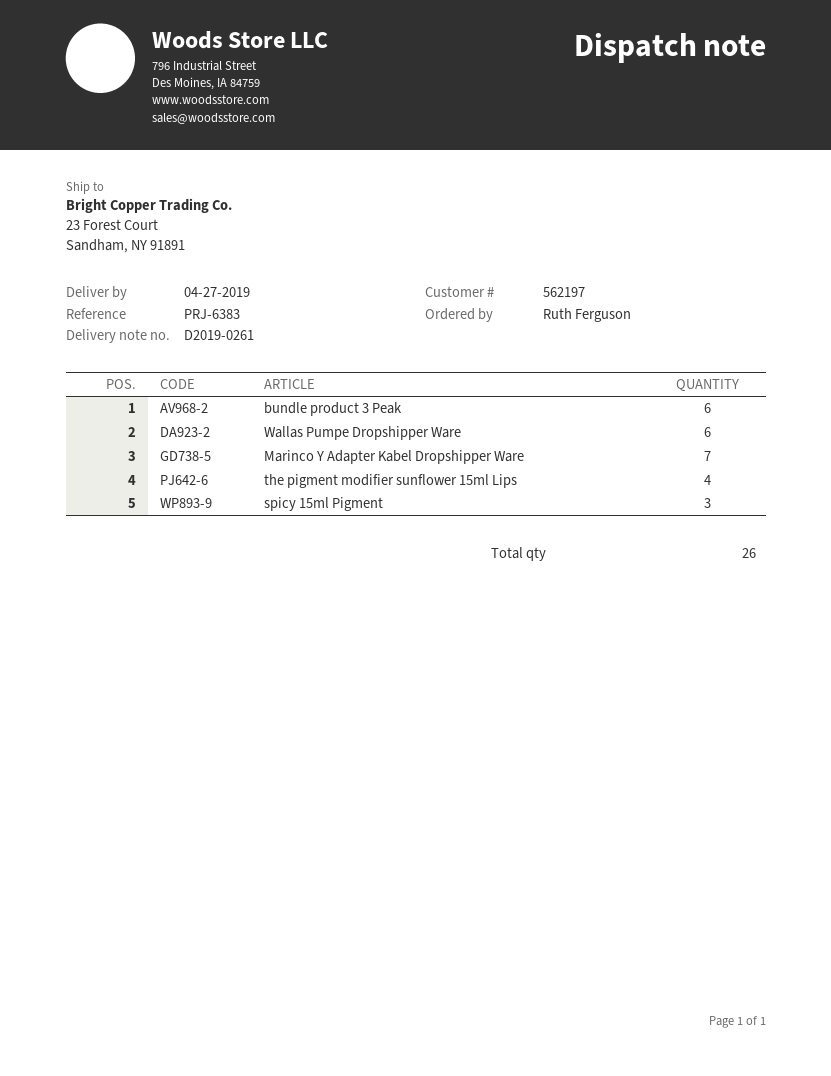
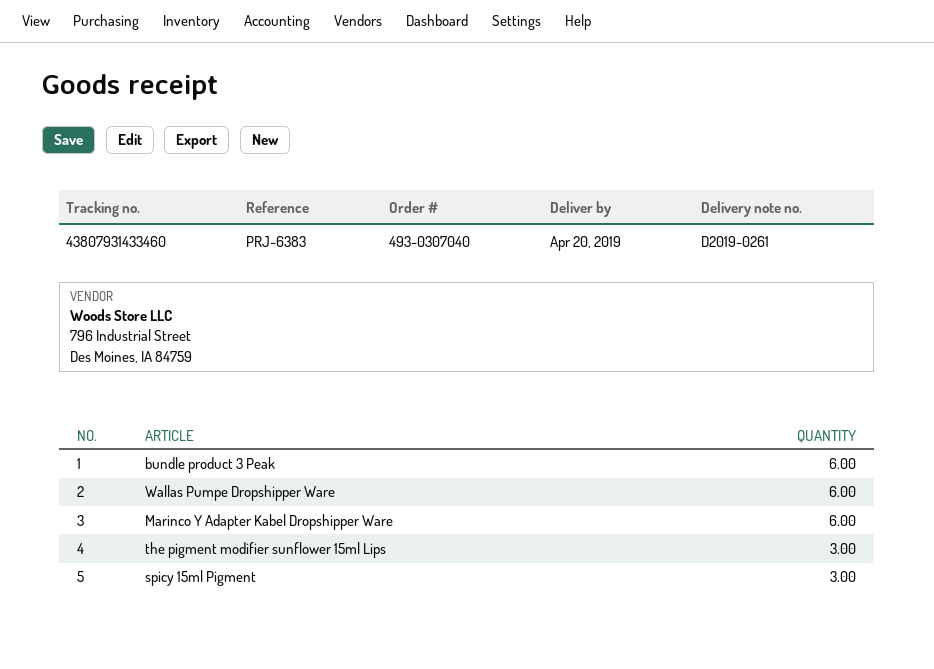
delivery date: 2019-04-27 -> 2019-04-20
Marinco Y Adapter Kabel Dropshipper Ware: 7 -> 6
the pigment modifier sunflower 15ml Lips: 4 -> 3

